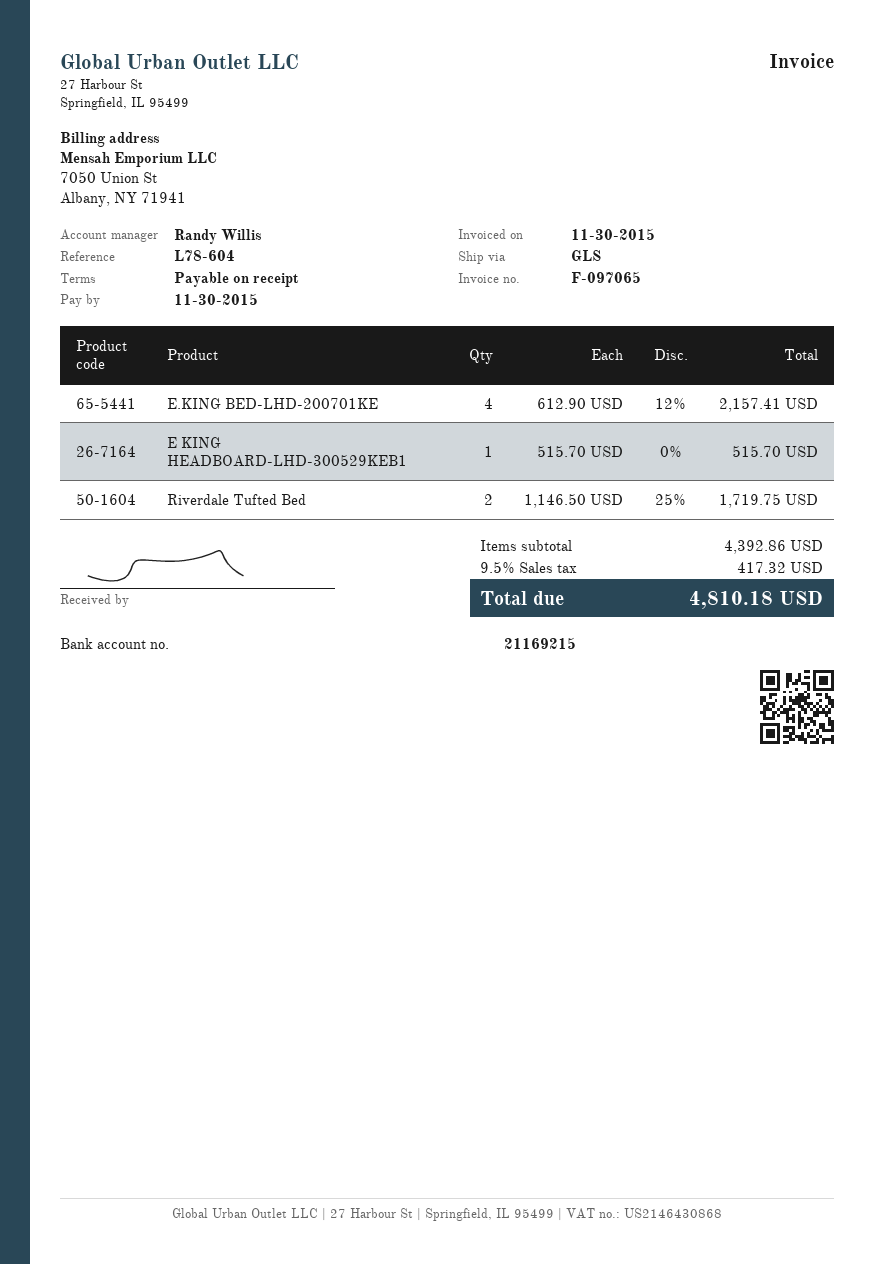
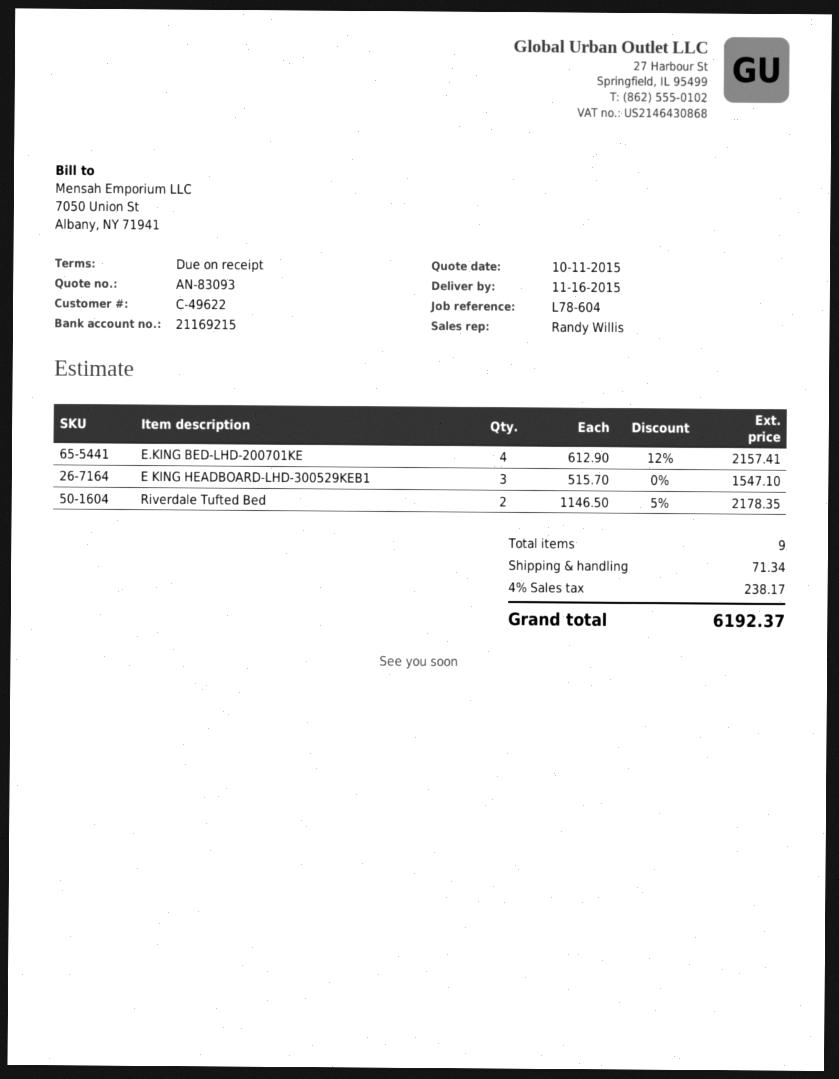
E KING HEADBOARD-LHD-300529KEB1: 1 x 515.70 = 515.70 -> 3 x 515.70 = 1547.10
Riverdale Tufted Bed: 2 x 1146.50 - 25% = 1719.75 -> 2 x 1146.50 - 5% = 2178.35
shipping: none -> 71.34
tax: 9.5% = 417.32 -> 4% = 238.17
total: 4810.18 -> 6192.37

